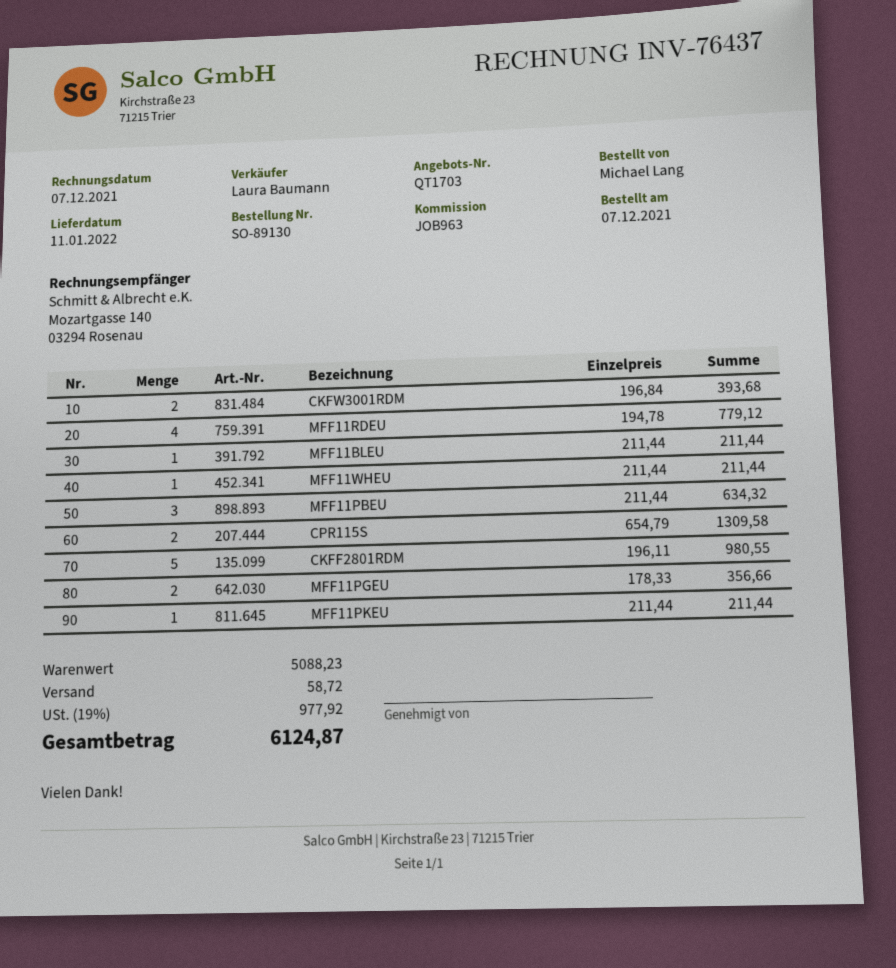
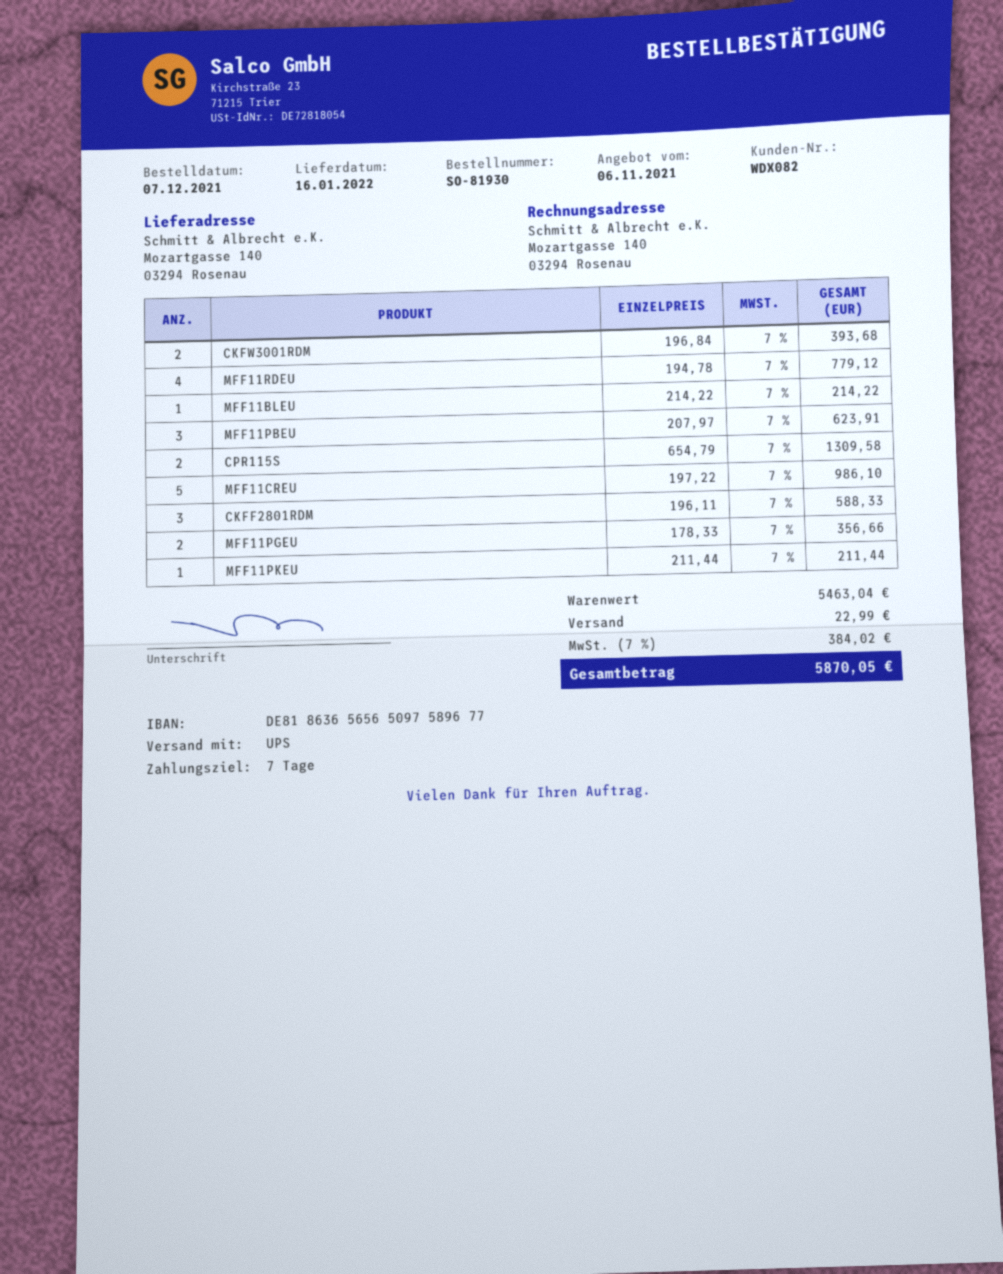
order number: SO-89130 -> SO-81930
delivery date: 2022-01-11 -> 2022-01-16
MFF11BLEU: 1 x 211.44 = 211.44 -> 1 x 214.22 = 214.22
MFF11WHEU: 1 x 211.44 = 211.44 -> none
MFF11PBEU: 3 x 211.44 = 634.32 -> 3 x 207.97 = 623.91
CKFF2801RDM: 5 x 196.11 = 980.55 -> 3 x 196.11 = 588.33
MFF11CREU: none -> 5 x 197.22 = 986.10
subtotal: 5088.23 -> 5463.04
shipping: 58.72 -> 22.99
tax: 19% = 977.92 -> 7% = 384.02
total: 6124.87 -> 5870.05

